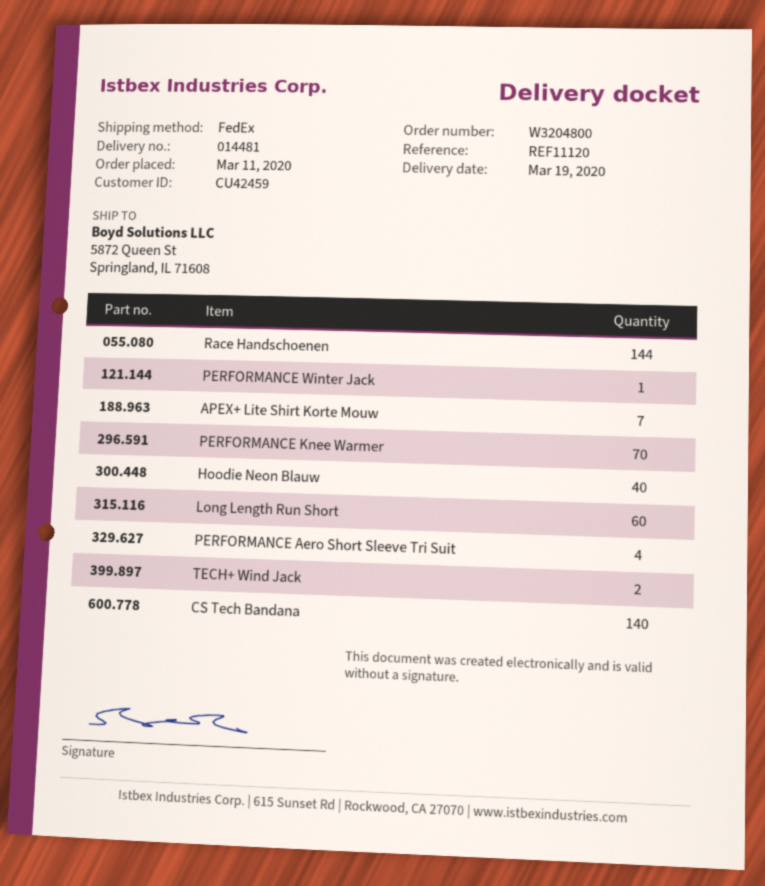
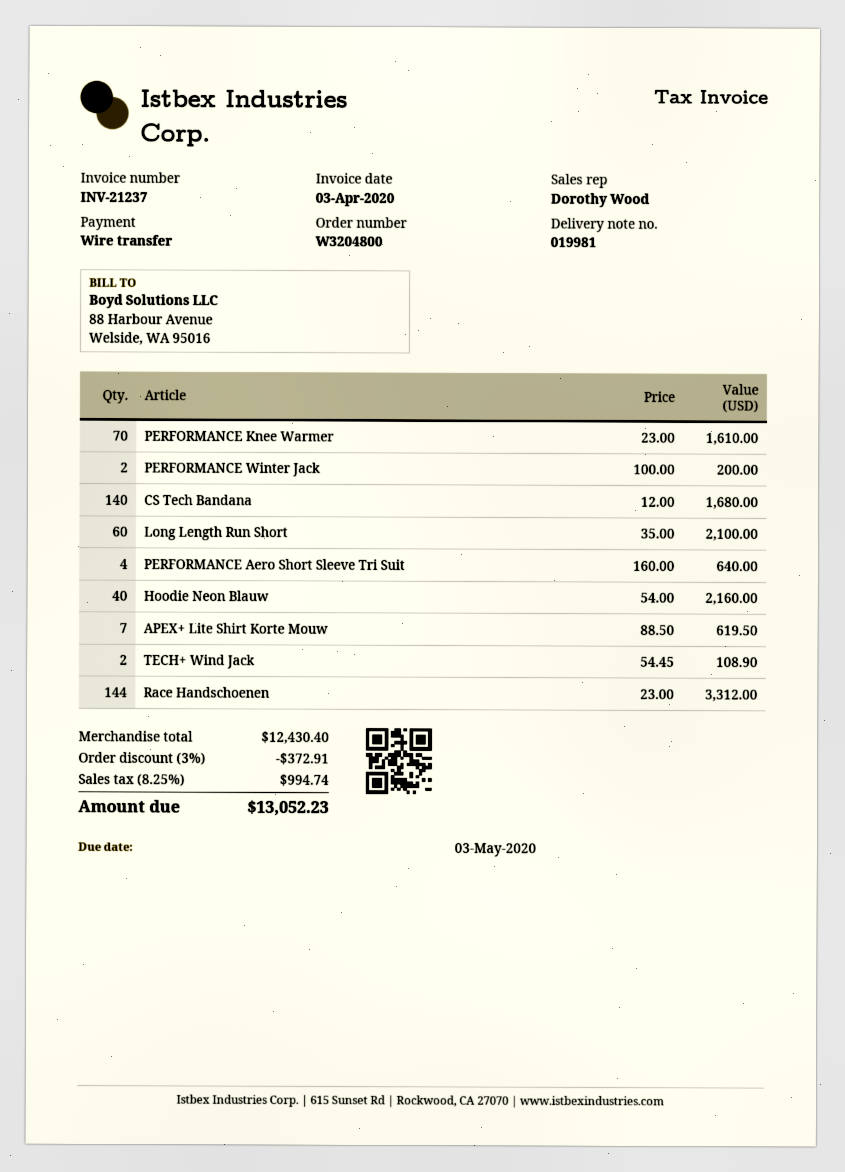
delivery note number: 014481 -> 019981
PERFORMANCE Winter Jack: 1 -> 2

